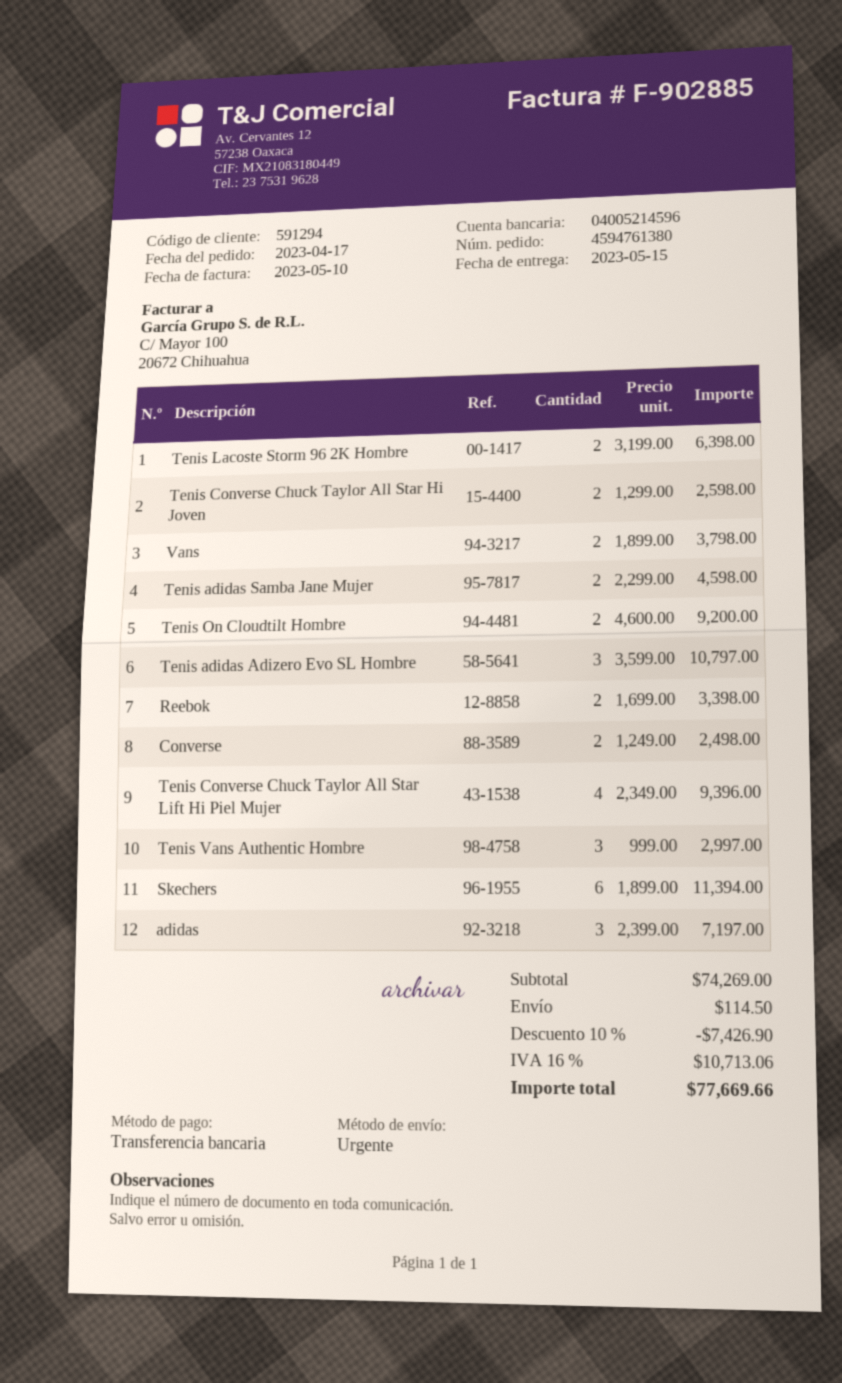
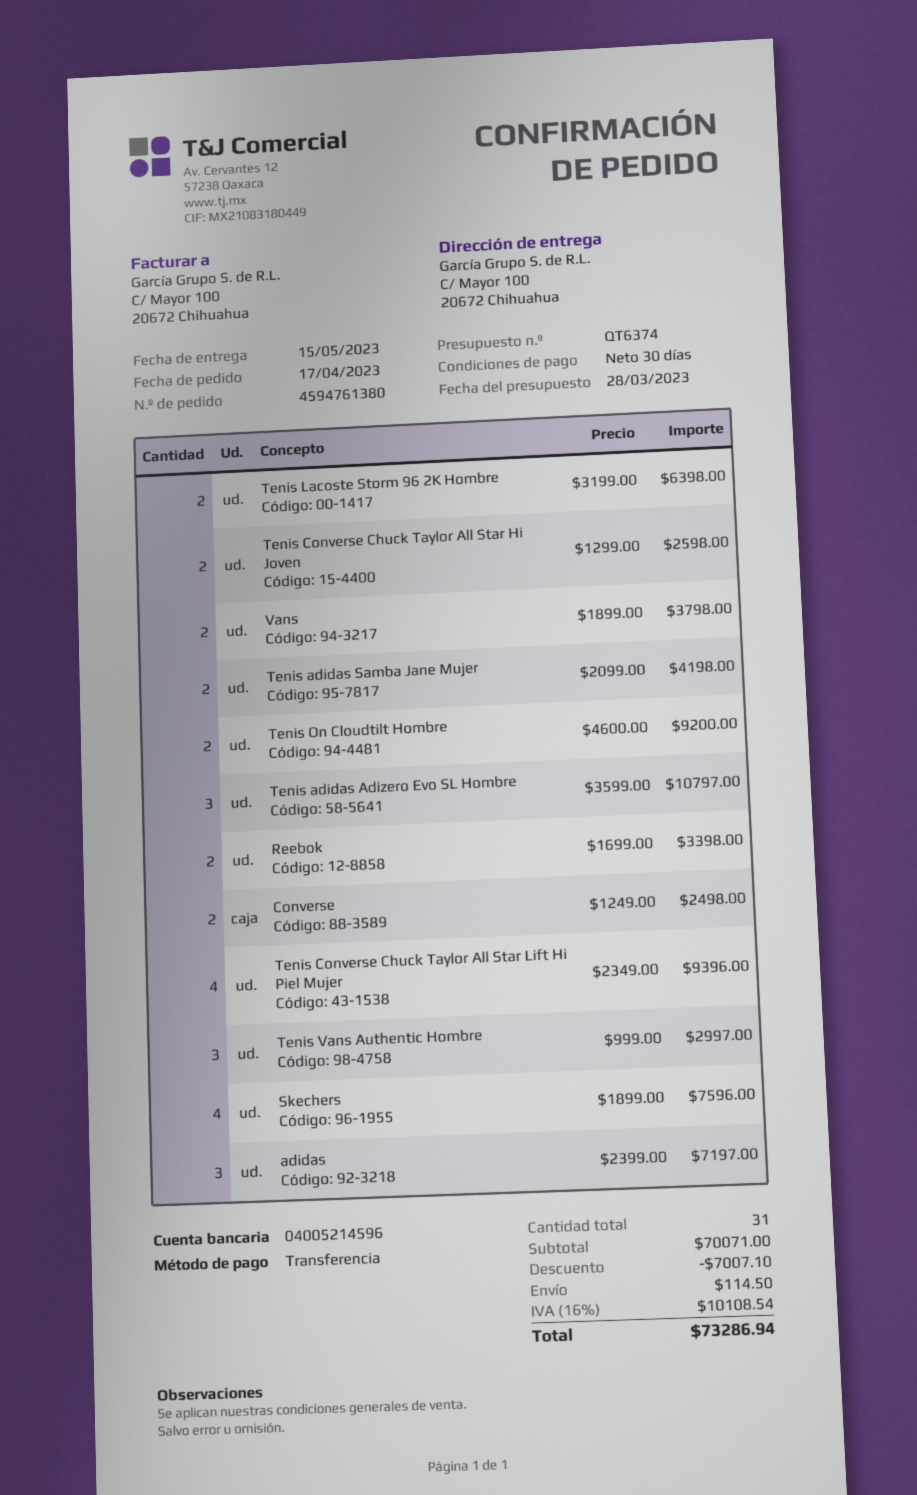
Tenis adidas Samba Jane Mujer: 2 x 2299.00 = 4598.00 -> 2 x 2099.00 = 4198.00
Skechers: 6 x 1899.00 = 11394.00 -> 4 x 1899.00 = 7596.00
subtotal: 74269.00 -> 70071.00
discount: 7426.90 -> 7007.10
tax: 16% = 10713.06 -> 16% = 10108.54
total: 77669.66 -> 73286.94

